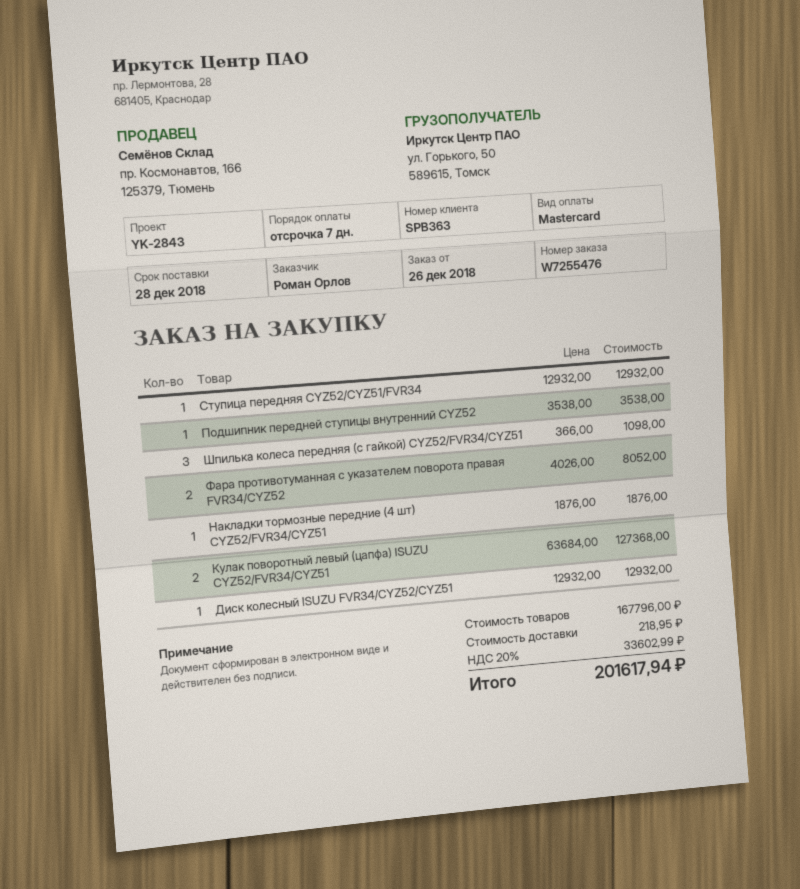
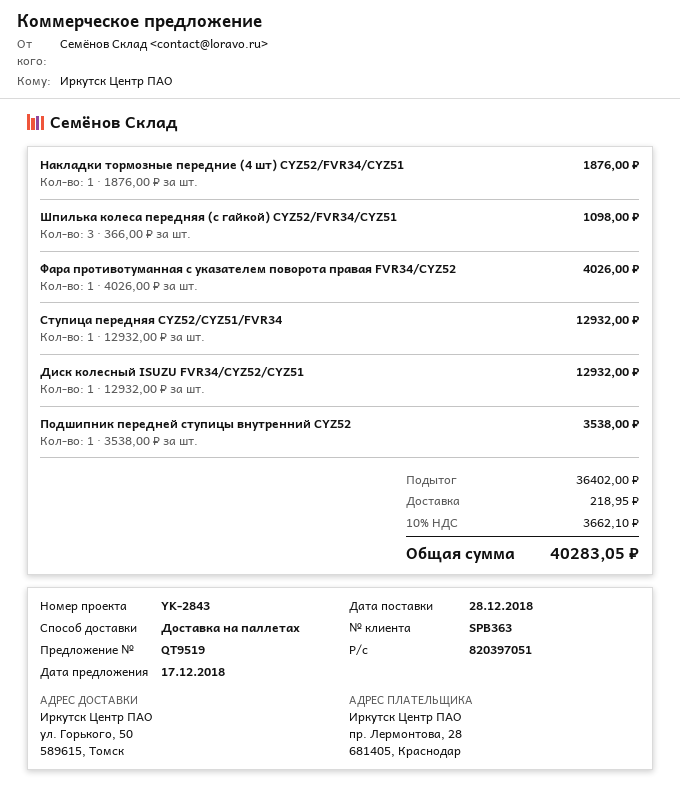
Фара противотуманная с указателем поворота правая FVR34/CYZ52: 2 x 4026.00 = 8052.00 -> 1 x 4026.00 = 4026.00
Кулак поворотный левый (цапфа) ISUZU CYZ52/FVR34/CYZ51: 2 x 63684.00 = 127368.00 -> none
subtotal: 167796.00 -> 36402.00
tax: 20% = 33602.99 -> 10% = 3662.10
total: 201617.94 -> 40283.05

